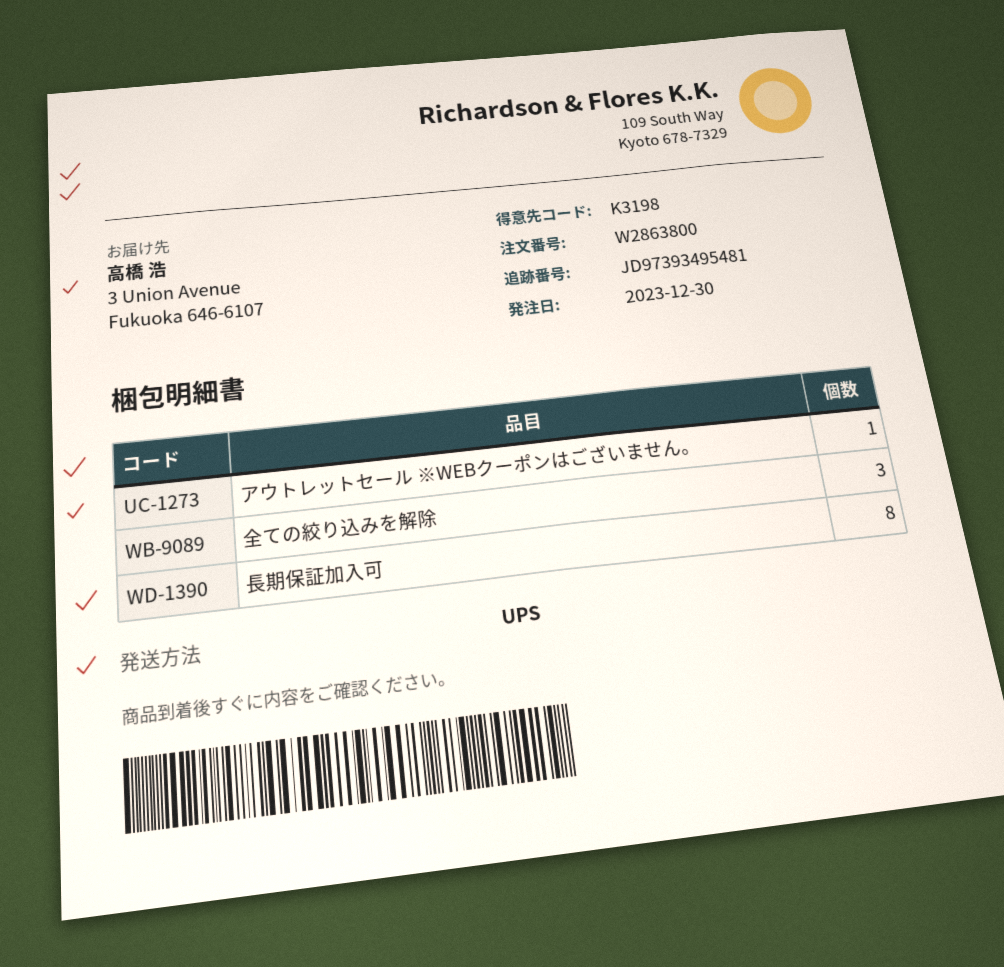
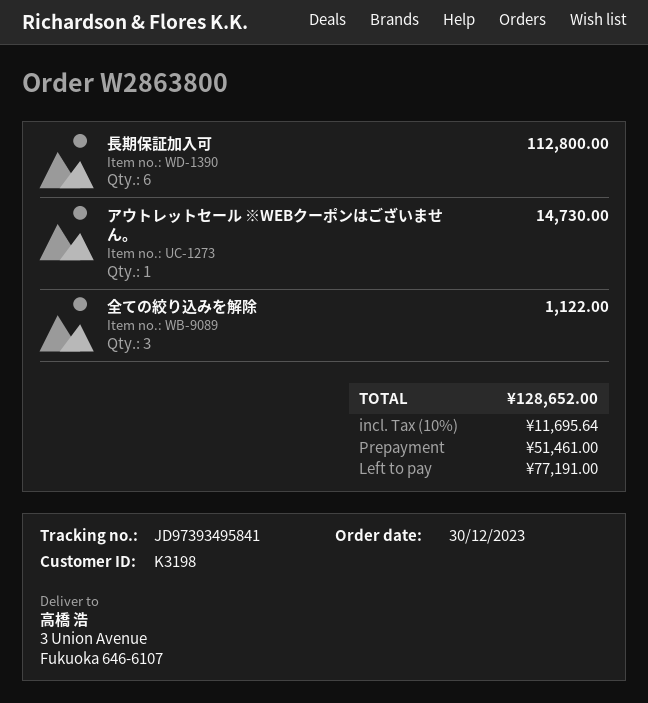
tracking number: JD97393495481 -> JD97393495841
長期保証加入可: 8 -> 6

